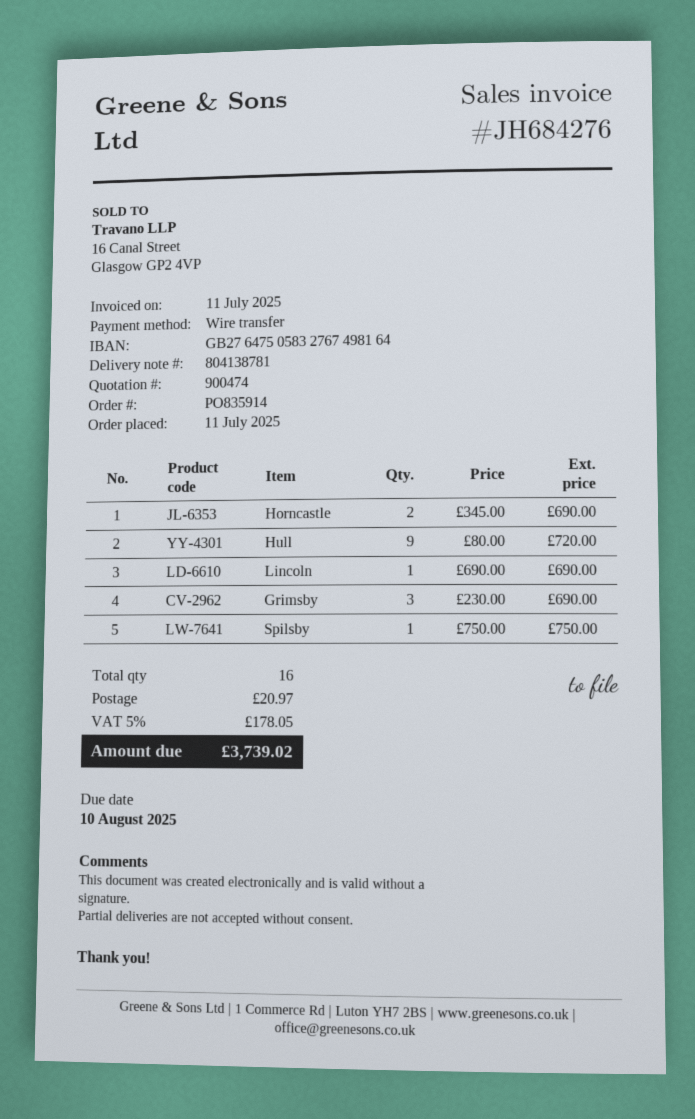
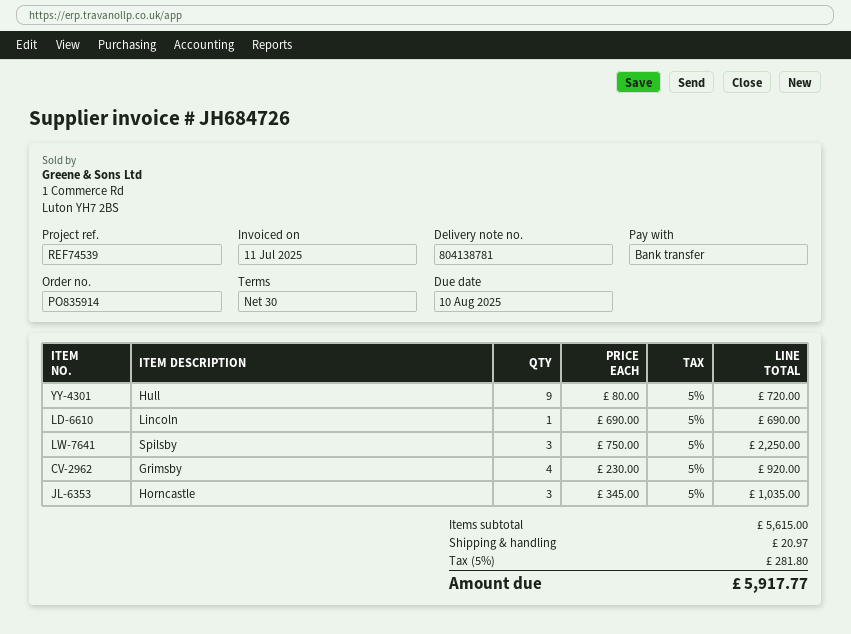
invoice number: JH684276 -> JH684726
Horncastle: 2 x 345.00 = 690.00 -> 3 x 345.00 = 1035.00
Grimsby: 3 x 230.00 = 690.00 -> 4 x 230.00 = 920.00
Spilsby: 1 x 750.00 = 750.00 -> 3 x 750.00 = 2250.00
tax: 5% = 178.05 -> 5% = 281.80
total: 3739.02 -> 5917.77

